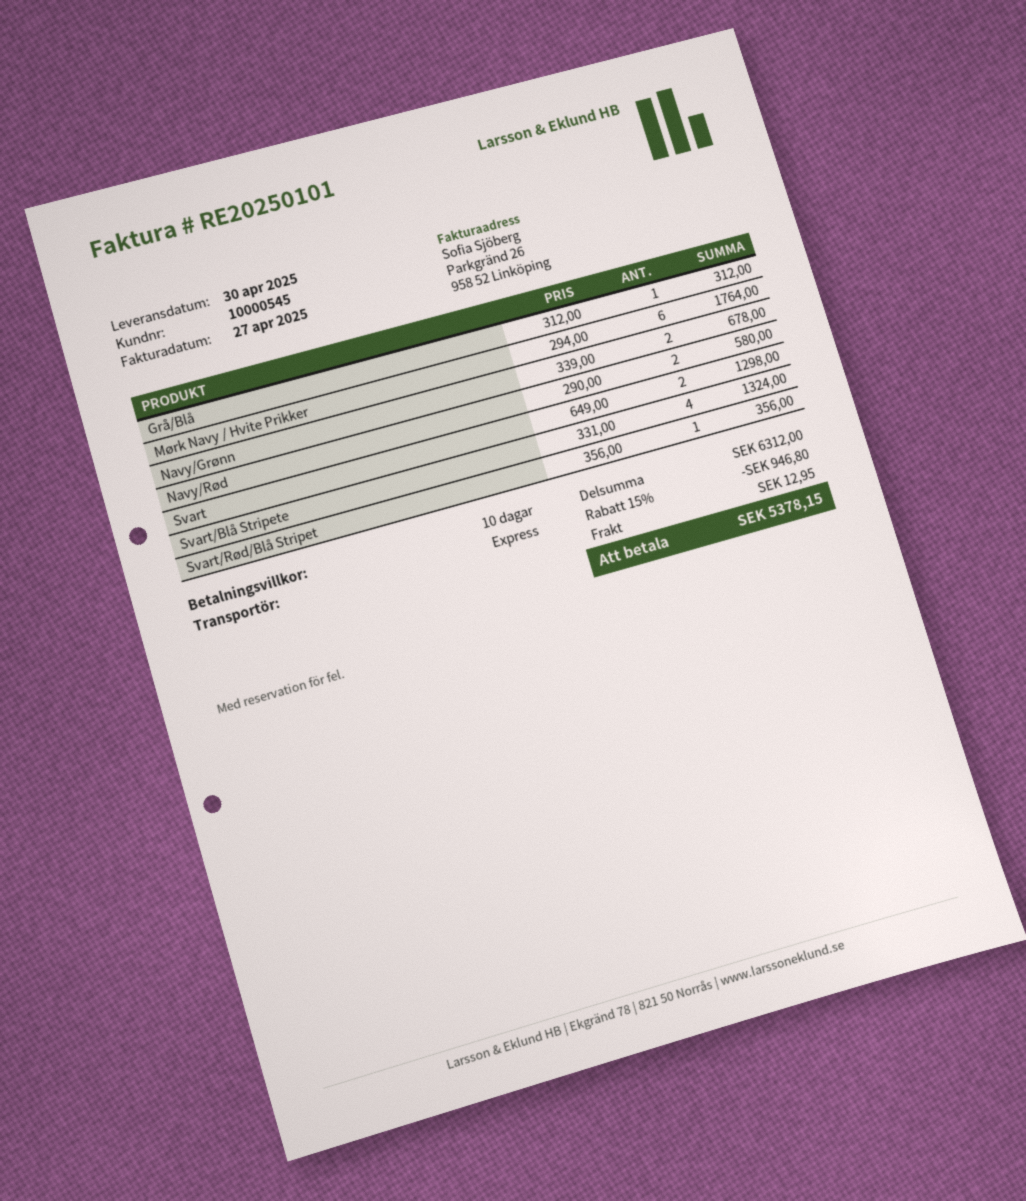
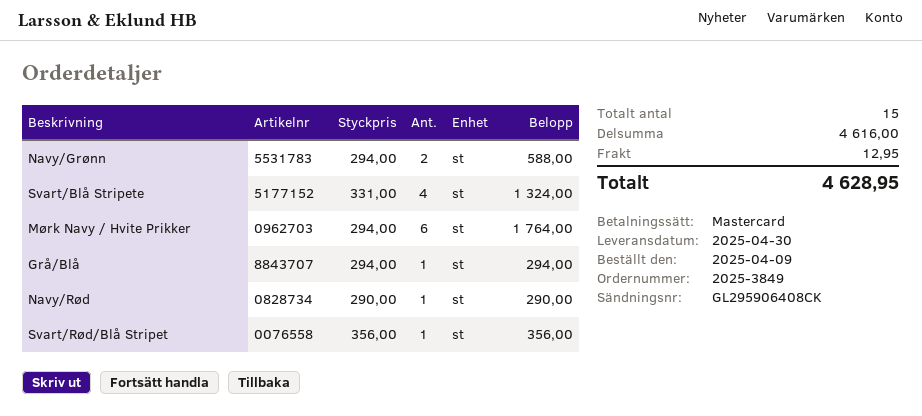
Grå/Blå: 1 x 312.00 = 312.00 -> 1 x 294.00 = 294.00
Navy/Grønn: 2 x 339.00 = 678.00 -> 2 x 294.00 = 588.00
Navy/Rød: 2 x 290.00 = 580.00 -> 1 x 290.00 = 290.00
Svart: 2 x 649.00 = 1298.00 -> none
subtotal: 6312.00 -> 4616.00
discount: 15% = 946.80 -> none
total: 5378.15 -> 4628.95

